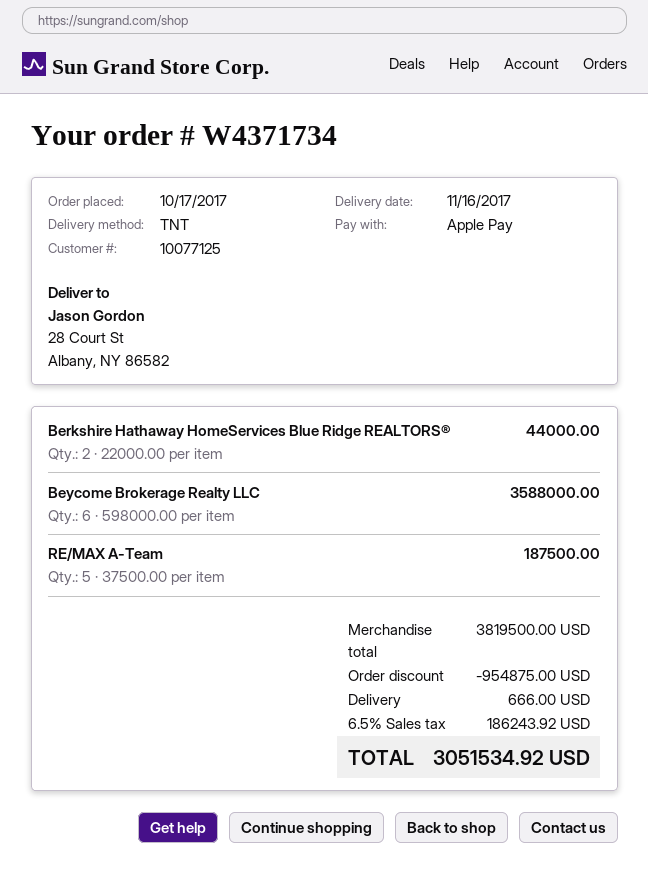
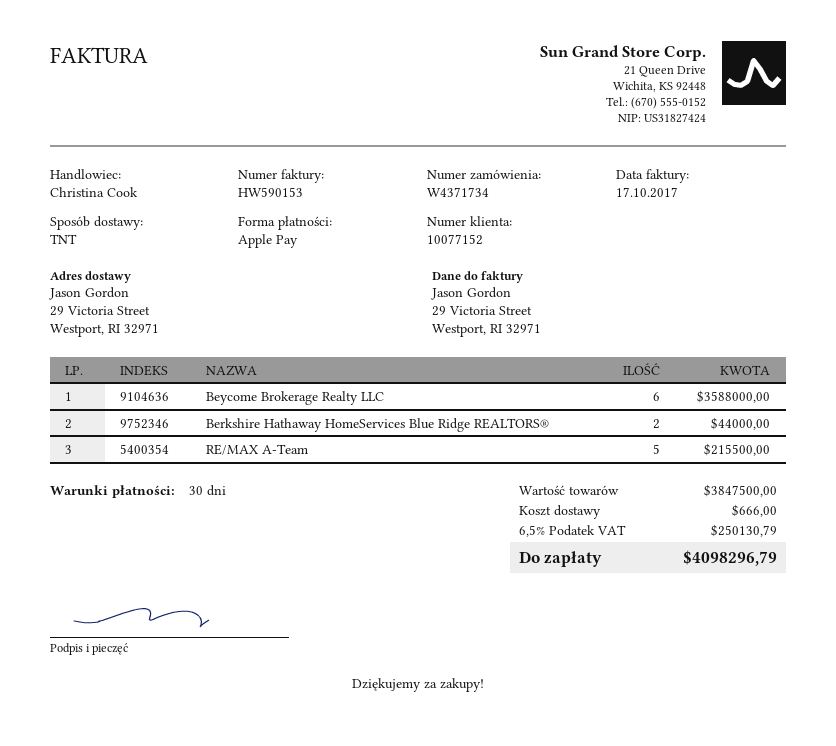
customer number: 10077125 -> 10077152
ship to: 28 Court St, Albany, NY 86582 -> 29 Victoria Street, Westport, RI 32971
RE/MAX A-Team: 5 for 187500.00 -> 5 for 215500.00
subtotal: 3819500.00 -> 3847500.00
discount: 954875.00 -> none
tax: 6.5% = 186243.92 -> 6.5% = 250130.79
total: 3051534.92 -> 4098296.79

